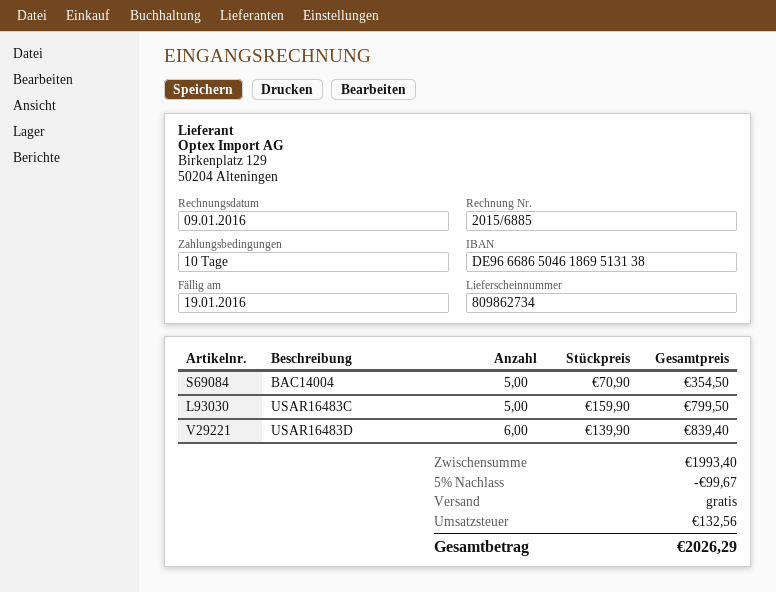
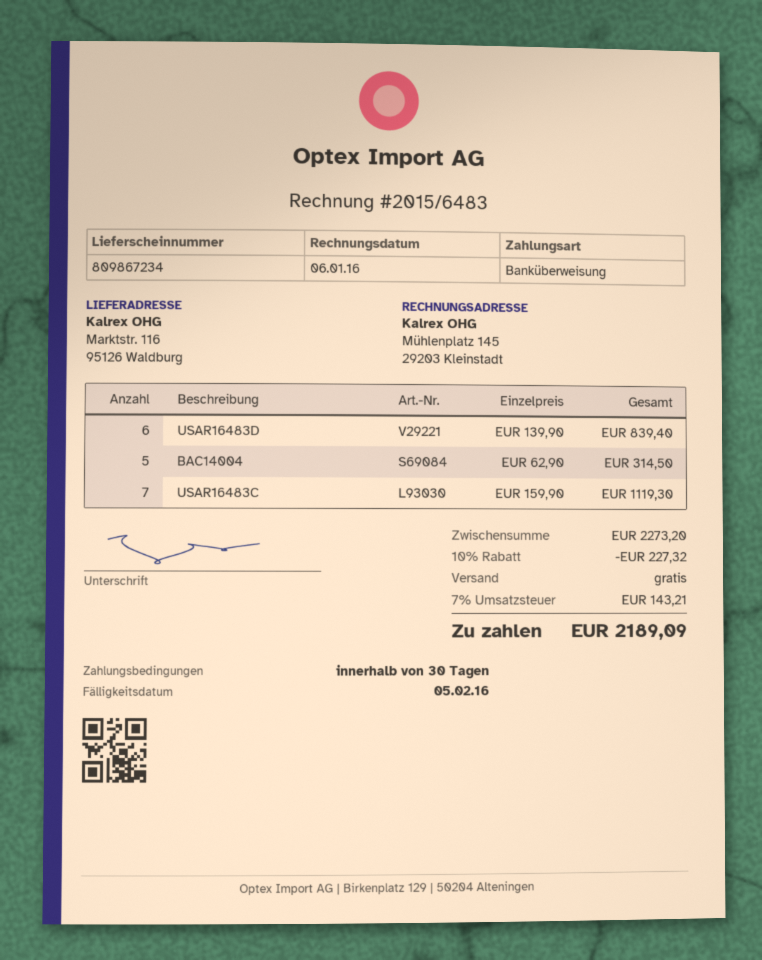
delivery note number: 809862734 -> 809867234
invoice number: 2015/6885 -> 2015/6483
invoice date: 2016-01-09 -> 2016-01-06
payment terms: 10 days -> 30 days
due date: 2016-01-19 -> 2016-02-05
BAC14004: 5 x 70.90 = 354.50 -> 5 x 62.90 = 314.50
USAR16483C: 5 x 159.90 = 799.50 -> 7 x 159.90 = 1119.30
subtotal: 1993.40 -> 2273.20
discount: 5% = 99.67 -> 10% = 227.32
tax: 132.56 -> 143.21
total: 2026.29 -> 2189.09

